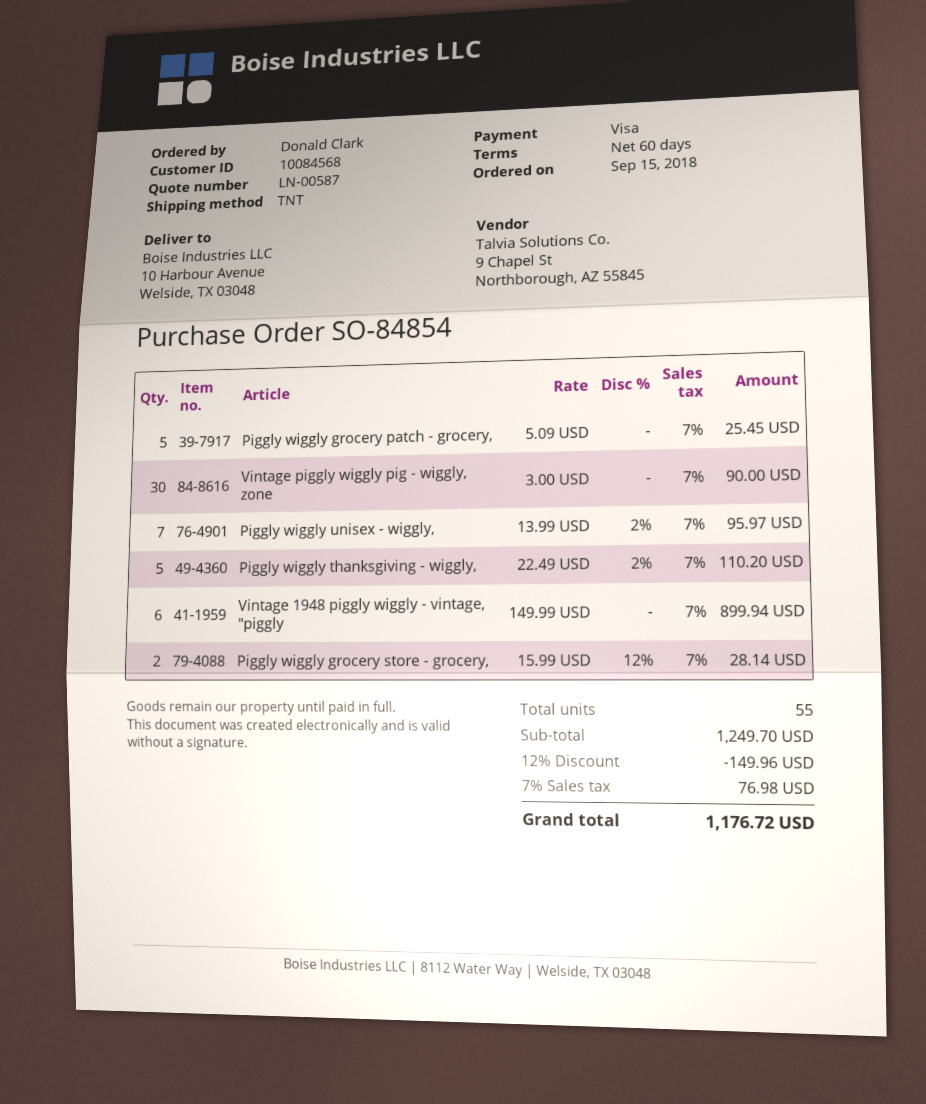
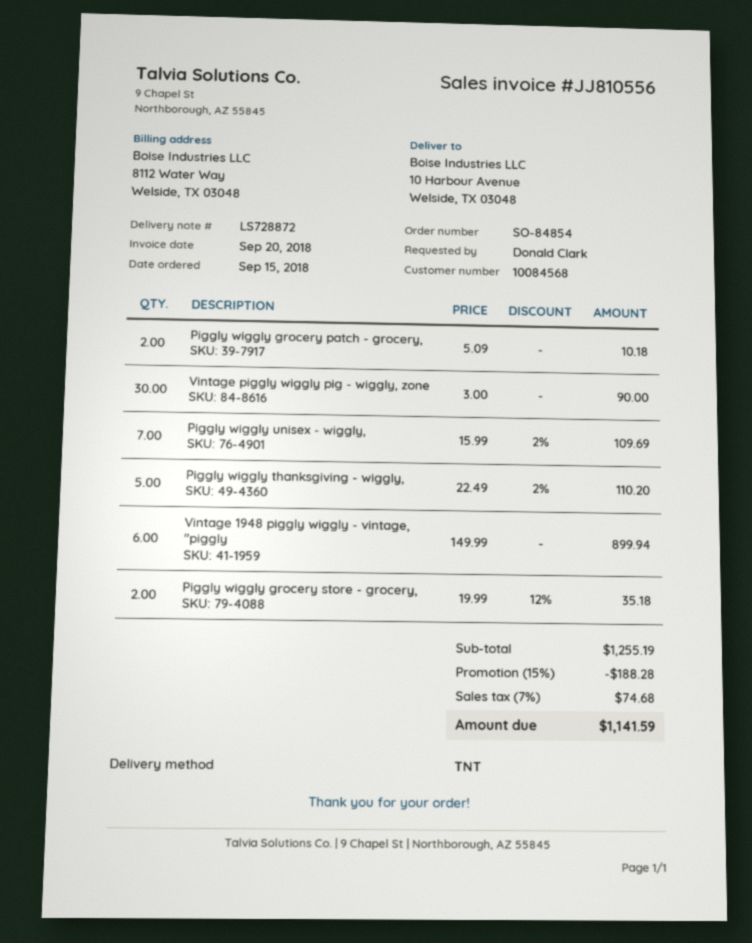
Piggly wiggly grocery patch - grocery,: 5 x 5.09 = 25.45 -> 2 x 5.09 = 10.18
Piggly wiggly unisex - wiggly,: 7 x 13.99 - 2% = 95.97 -> 7 x 15.99 - 2% = 109.69
Piggly wiggly grocery store - grocery,: 2 x 15.99 - 12% = 28.14 -> 2 x 19.99 - 12% = 35.18
subtotal: 1249.70 -> 1255.19
discount: 12% = 149.96 -> 15% = 188.28
tax: 7% = 76.98 -> 7% = 74.68
total: 1176.72 -> 1141.59

